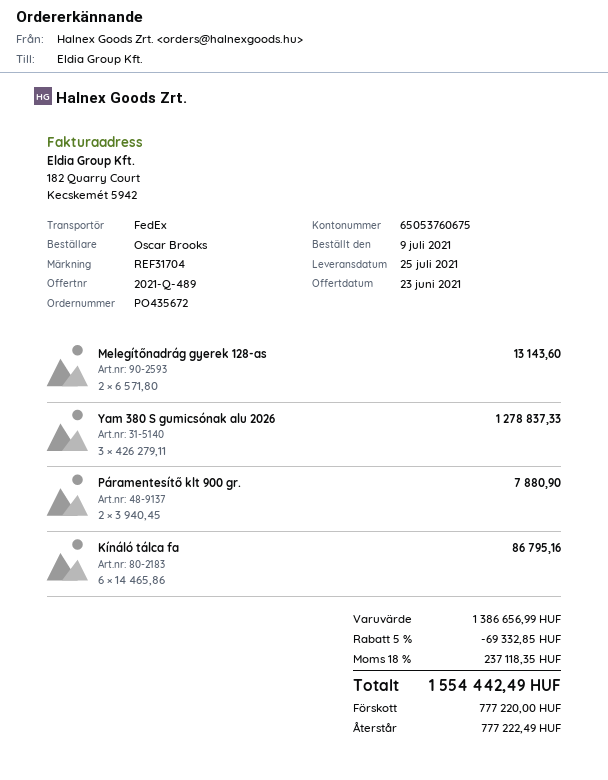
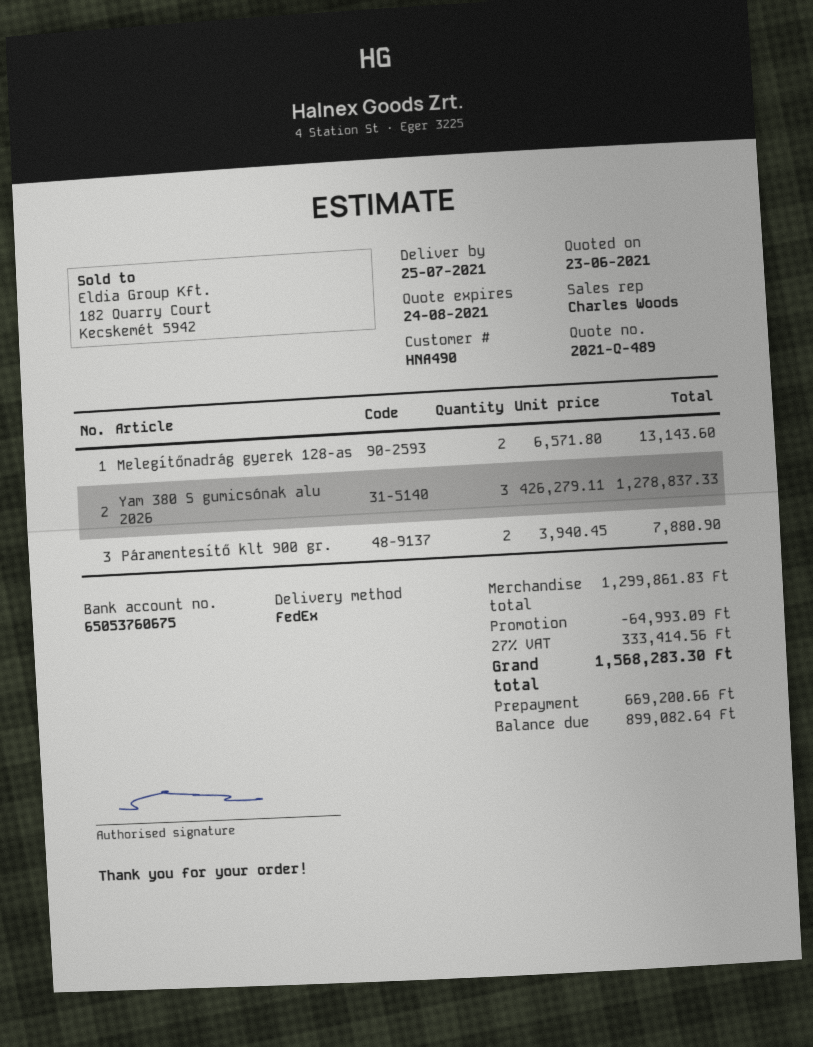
Kínáló tálca fa: 6 x 14465.86 = 86795.16 -> none
subtotal: 1386656.99 -> 1299861.83
discount: 69332.85 -> 64993.09
tax: 18% = 237118.35 -> 27% = 333414.56
total: 1554442.49 -> 1568283.30
deposit: 777220.00 -> 669200.66
balance: 777222.49 -> 899082.64

